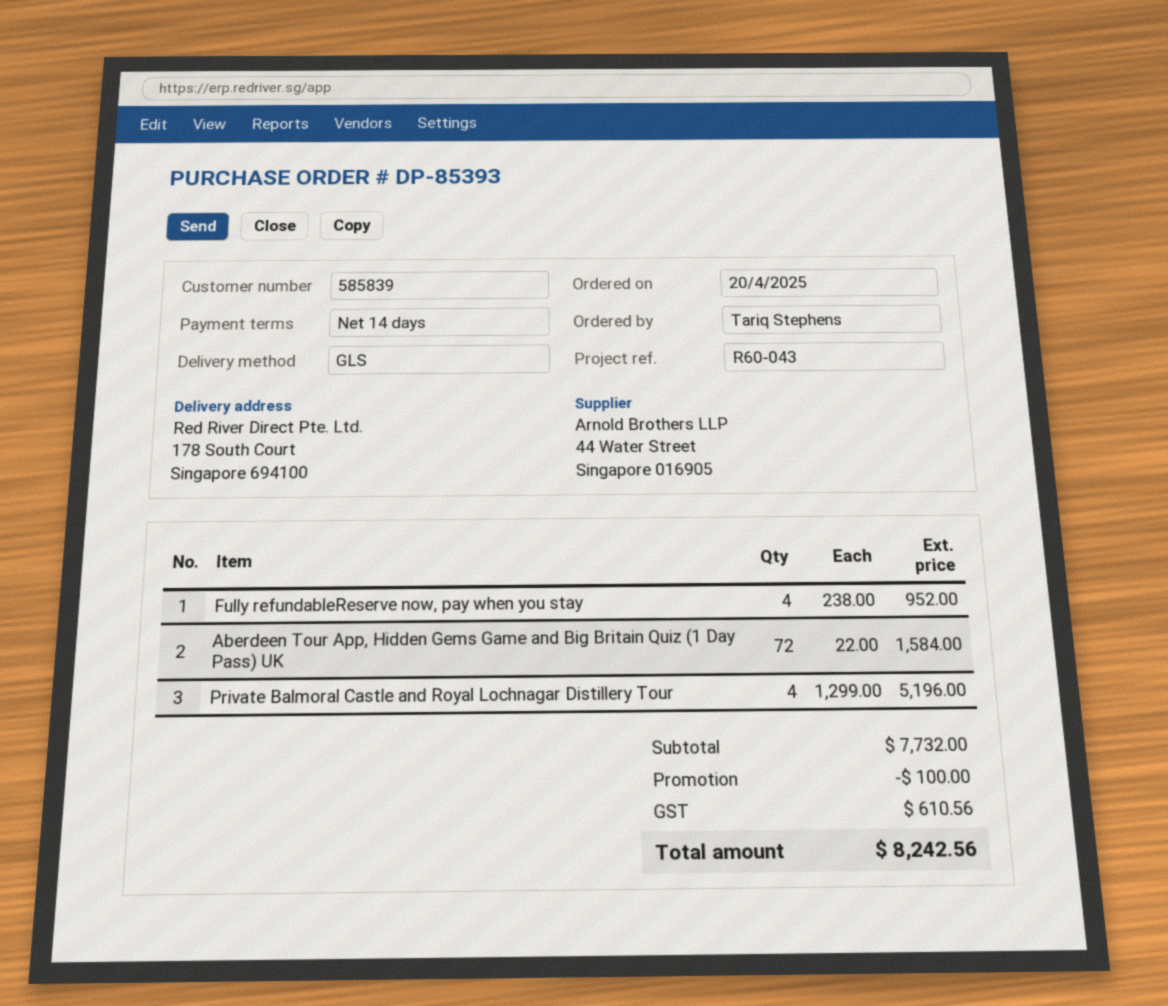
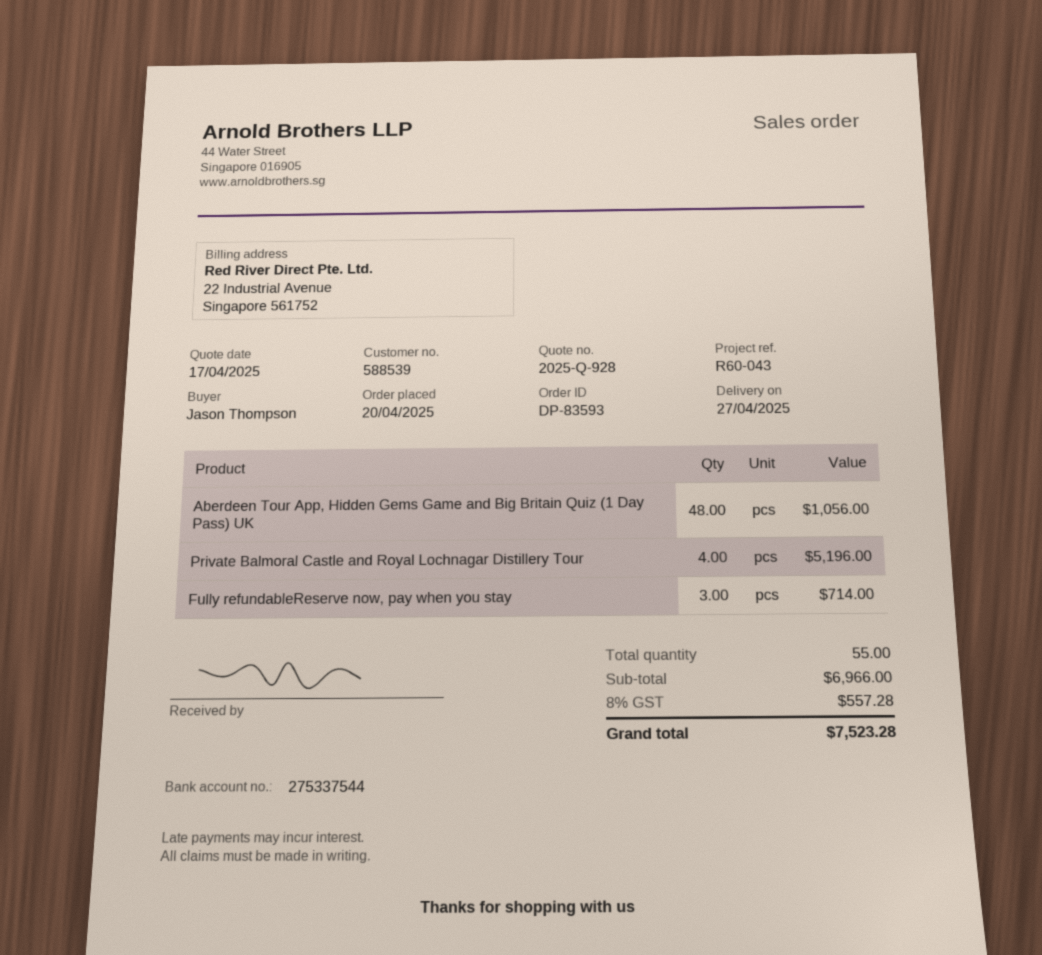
order number: DP-85393 -> DP-83593
customer number: 585839 -> 588539
ordered by: Tariq Stephens -> Jason Thompson
Fully refundableReserve now, pay when you stay: 4 for 952.00 -> 3 for 714.00
Aberdeen Tour App, Hidden Gems Game and Big Britain Quiz (1 Day Pass) UK: 72 for 1584.00 -> 48 for 1056.00
subtotal: 7732.00 -> 6966.00
discount: 100.00 -> none
tax: 610.56 -> 557.28
total: 8242.56 -> 7523.28

